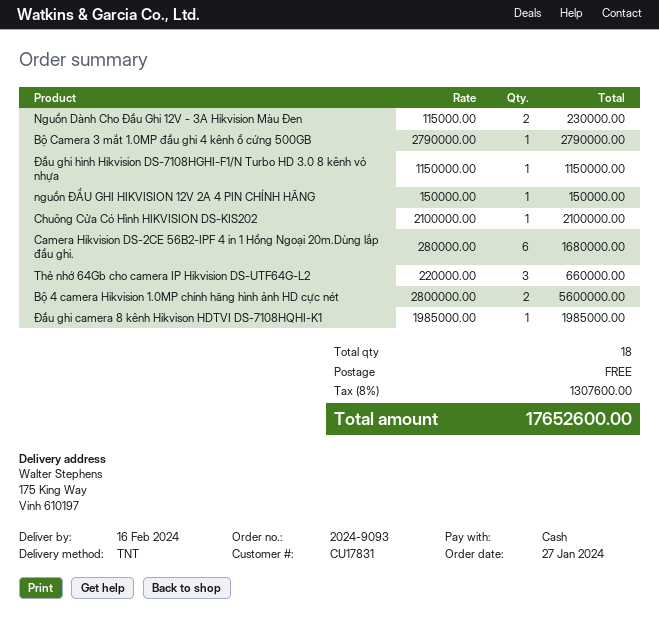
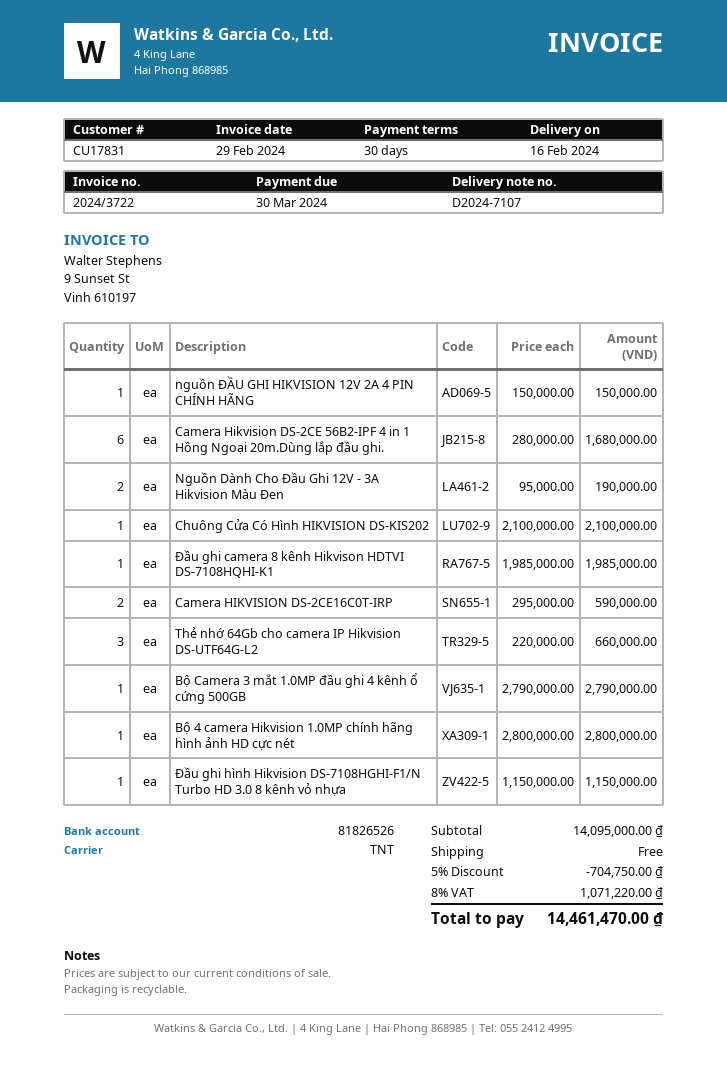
Nguồn Dành Cho Đầu Ghi 12V - 3A Hikvision Màu Đen: 2 x 115000.00 = 230000.00 -> 2 x 95000.00 = 190000.00
Bộ 4 camera Hikvision 1.0MP chính hãng hình ảnh HD cực nét: 2 x 2800000.00 = 5600000.00 -> 1 x 2800000.00 = 2800000.00
Camera HIKVISION DS-2CE16C0T-IRP: none -> 2 x 295000.00 = 590000.00
discount: none -> 5% = 704750.00
tax: 8% = 1307600.00 -> 8% = 1071220.00
total: 17652600.00 -> 14461470.00

